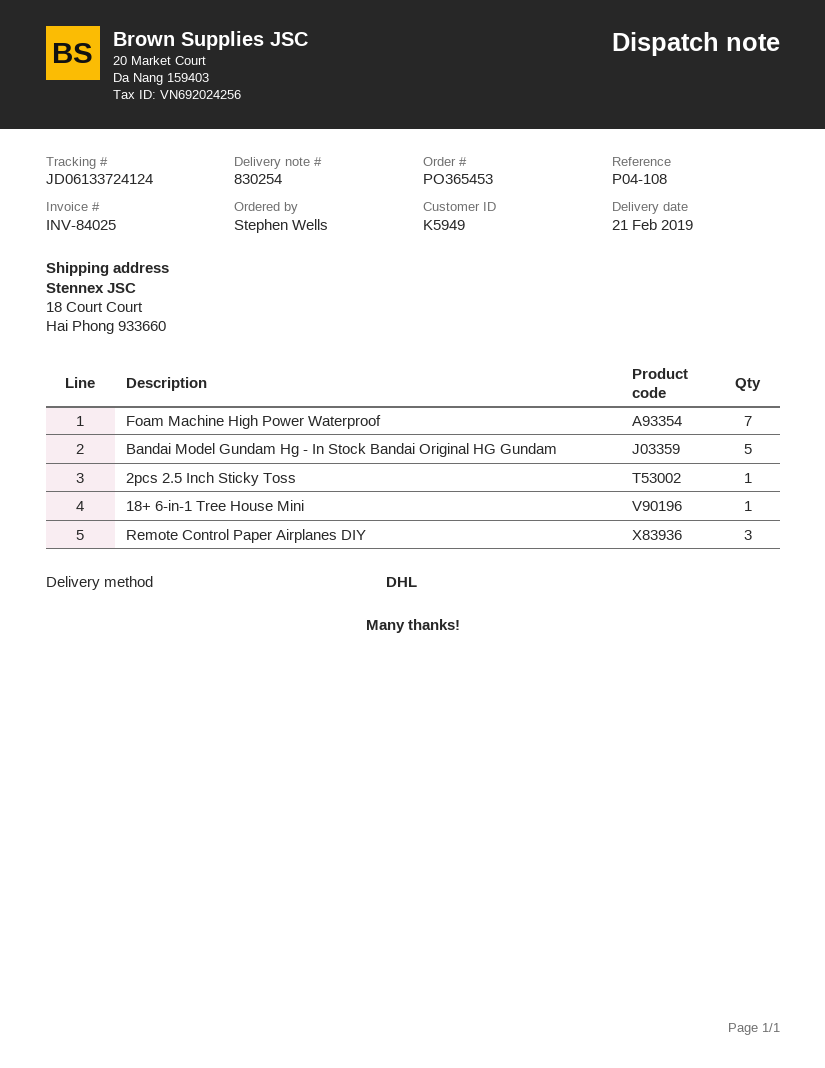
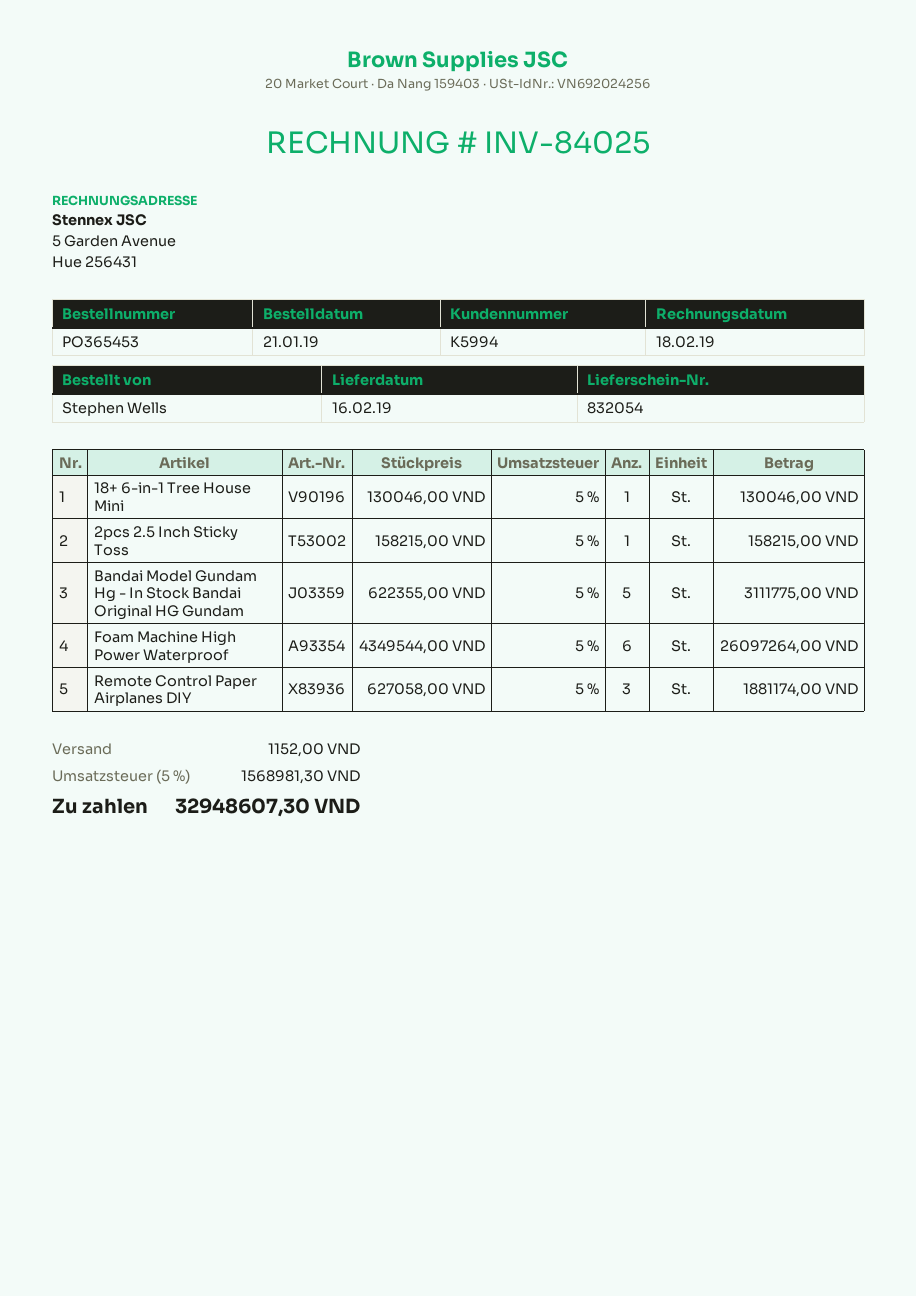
delivery note number: 830254 -> 832054
delivery date: 2019-02-21 -> 2019-02-16
customer number: K5949 -> K5994
Foam Machine High Power Waterproof: 7 -> 6

